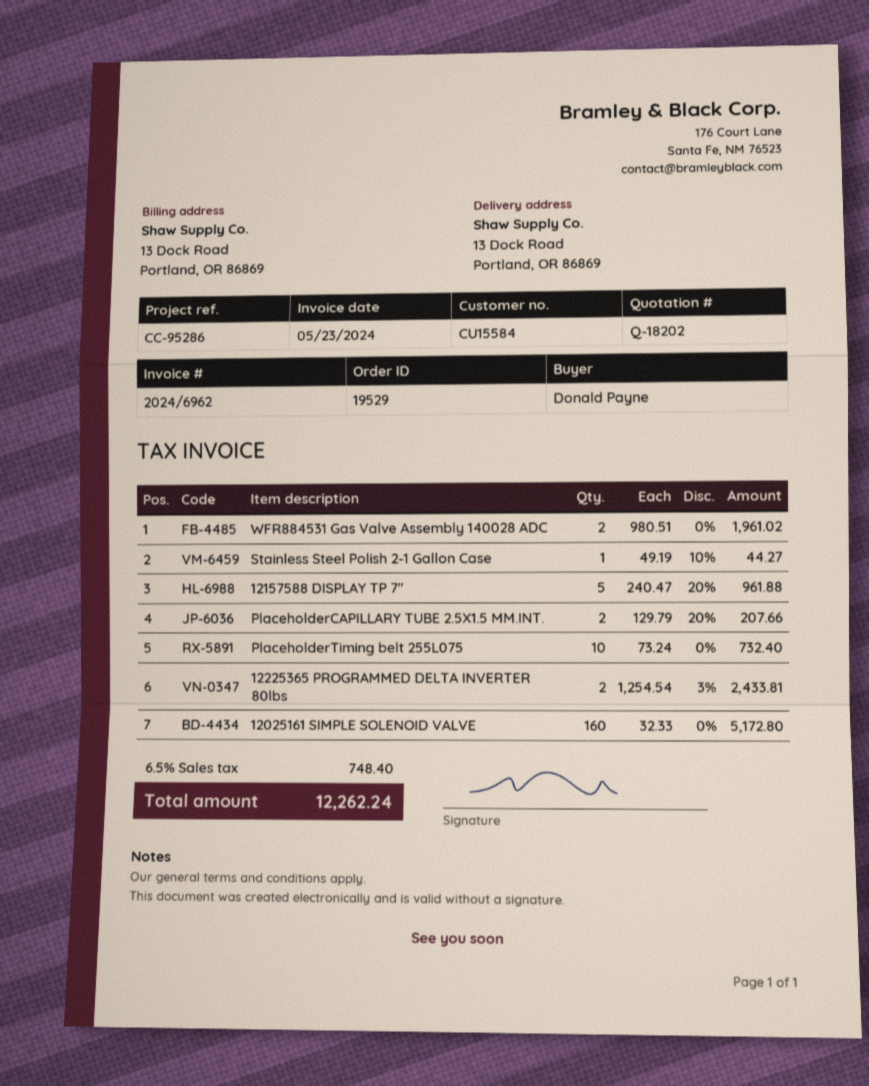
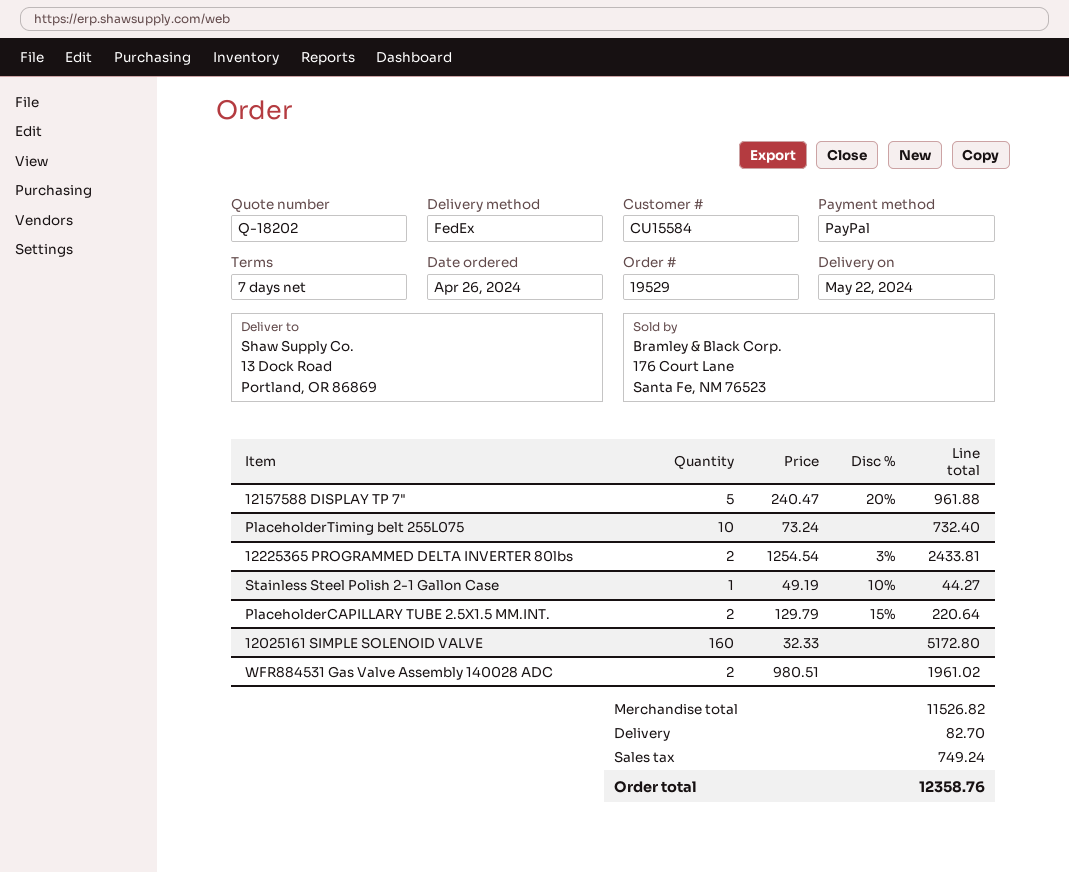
PlaceholderCAPILLARY TUBE 2.5X1.5 MM.INT.: 2 x 129.79 - 20% = 207.66 -> 2 x 129.79 - 15% = 220.64
shipping: none -> 82.70
tax: 748.40 -> 749.24
total: 12262.24 -> 12358.76

